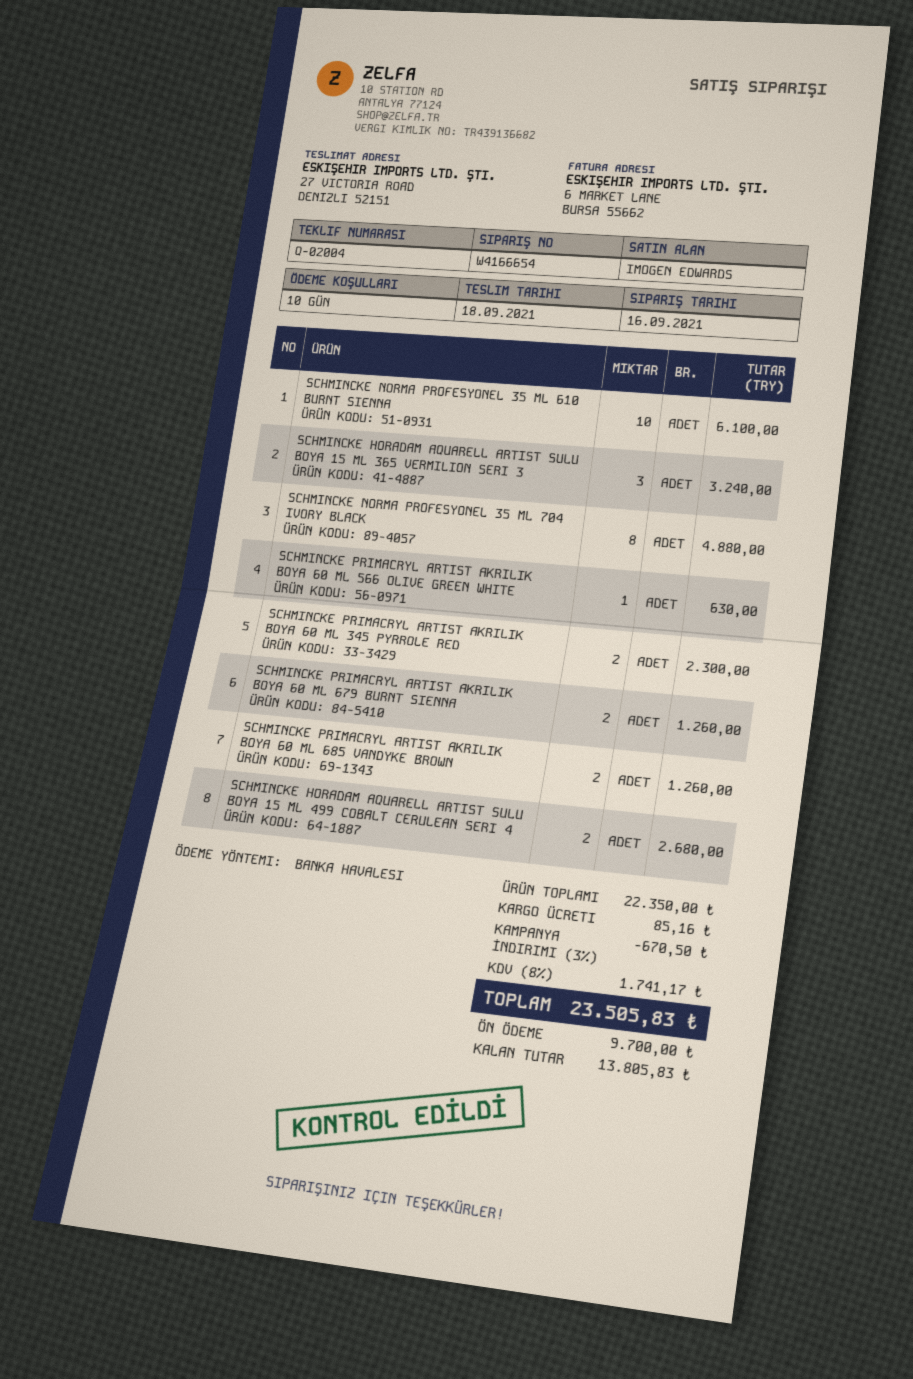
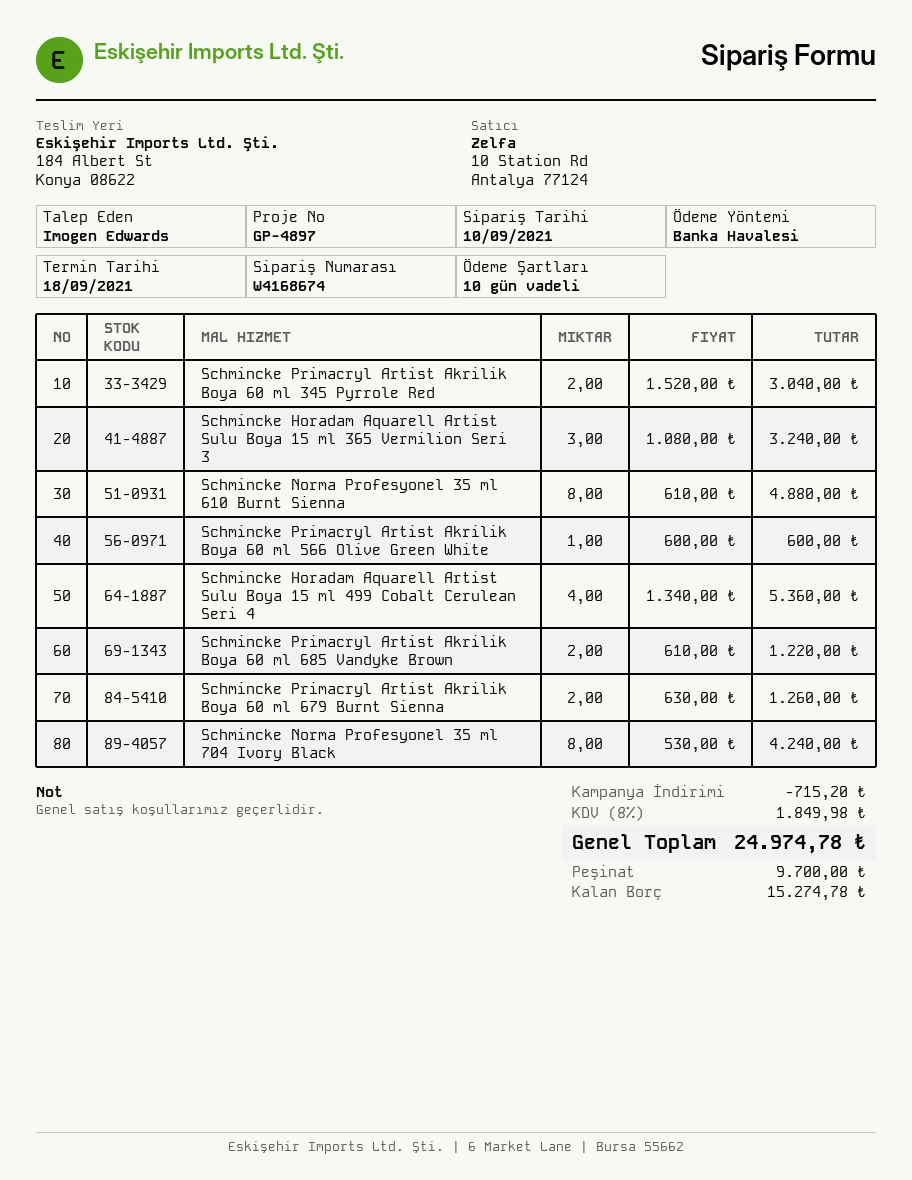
order number: W4166654 -> W4168674
order date: 2021-09-16 -> 2021-09-10
ship to: 27 VICTORIA ROAD, DENIZLI 52151 -> 184 Albert St, Konya 08622
SCHMINCKE NORMA PROFESYONEL 35 ML 610 BURNT SIENNA: 10 for 6100.00 -> 8 for 4880.00
SCHMINCKE NORMA PROFESYONEL 35 ML 704 IVORY BLACK: 8 for 4880.00 -> 8 for 4240.00
SCHMINCKE PRIMACRYL ARTIST AKRILIK BOYA 60 ML 566 OLIVE GREEN WHITE: 1 for 630.00 -> 1 for 600.00
SCHMINCKE PRIMACRYL ARTIST AKRILIK BOYA 60 ML 345 PYRROLE RED: 2 for 2300.00 -> 2 for 3040.00
SCHMINCKE PRIMACRYL ARTIST AKRILIK BOYA 60 ML 685 VANDYKE BROWN: 2 for 1260.00 -> 2 for 1220.00
SCHMINCKE HORADAM AQUARELL ARTIST SULU BOYA 15 ML 499 COBALT CERULEAN SERI 4: 2 for 2680.00 -> 4 for 5360.00
discount: 670.50 -> 715.20
shipping: 85.16 -> none
tax: 8% = 1741.17 -> 8% = 1849.98
total: 23505.83 -> 24974.78
balance: 13805.83 -> 15274.78

